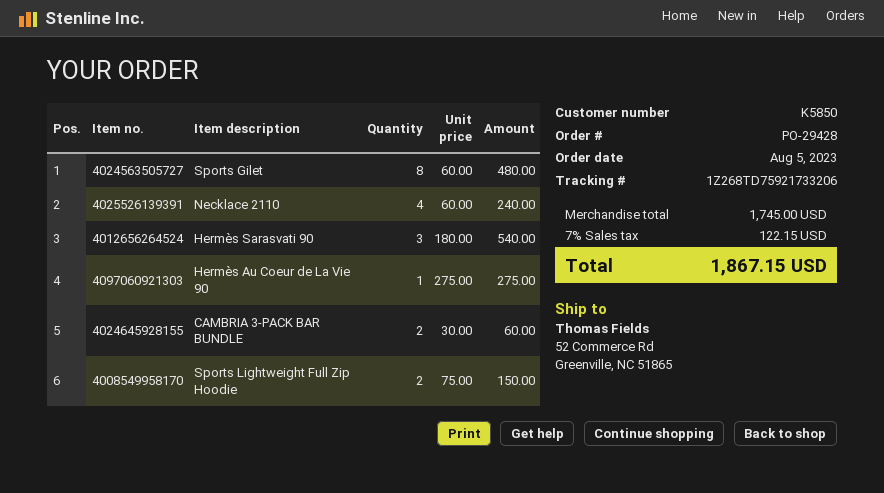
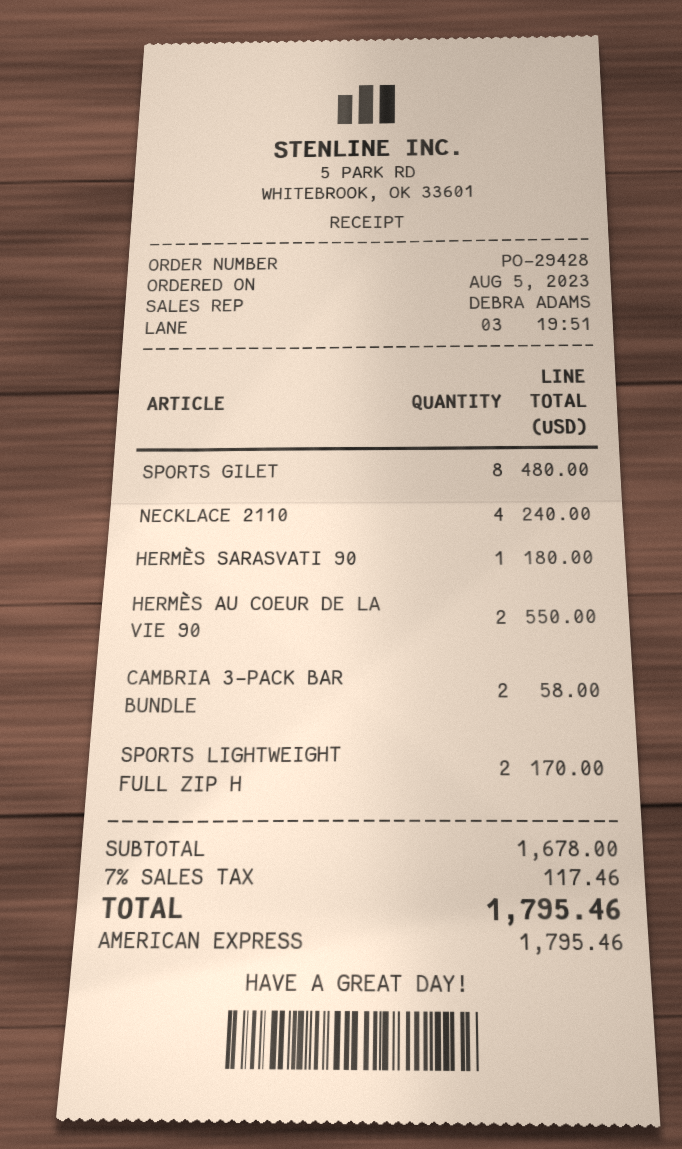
Hermès Sarasvati 90: 3 for 540.00 -> 1 for 180.00
Hermès Au Coeur de La Vie 90: 1 for 275.00 -> 2 for 550.00
CAMBRIA 3-PACK BAR BUNDLE: 2 for 60.00 -> 2 for 58.00
Sports Lightweight Full Zip Hoodie: 2 for 150.00 -> 2 for 170.00
subtotal: 1745.00 -> 1678.00
tax: 7% = 122.15 -> 7% = 117.46
total: 1867.15 -> 1795.46

